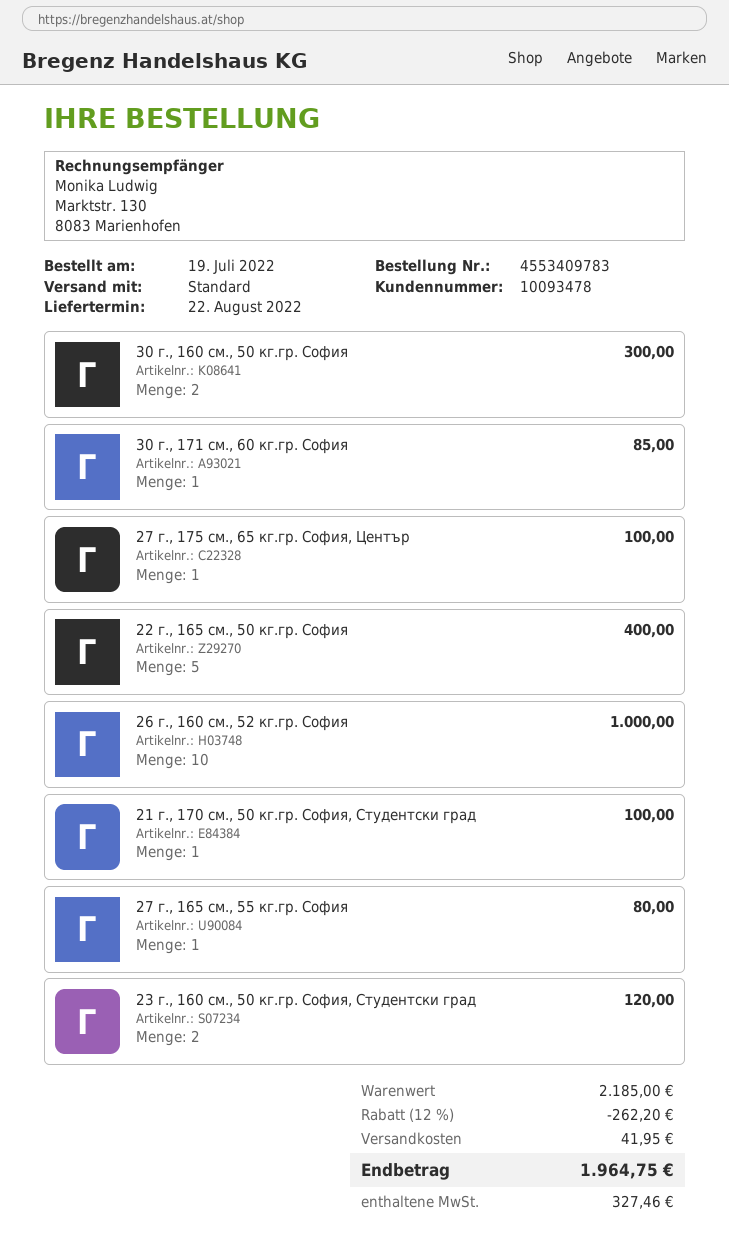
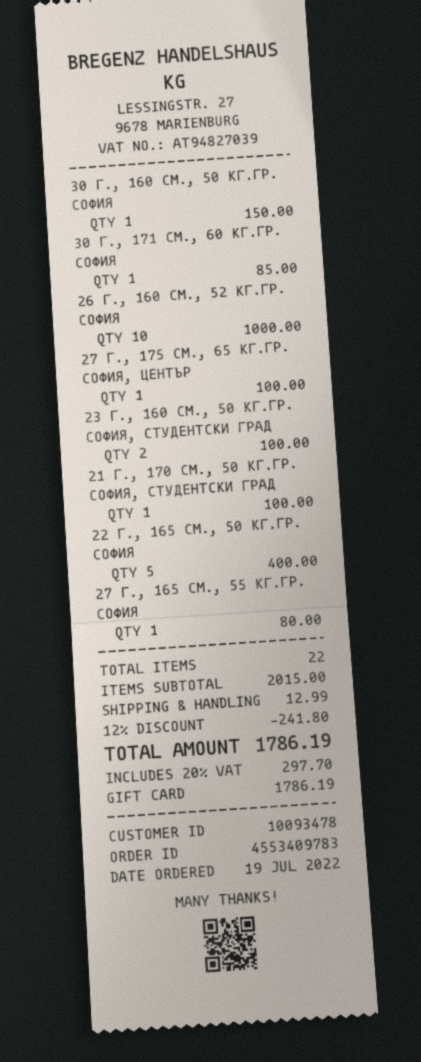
30 г., 160 см., 50 кг.гр. София: 2 for 300.00 -> 1 for 150.00
23 г., 160 см., 50 кг.гр. София, Студентски град: 2 for 120.00 -> 2 for 100.00
subtotal: 2185.00 -> 2015.00
discount: 12% = 262.20 -> 12% = 241.80
shipping: 41.95 -> 12.99
tax: 327.46 -> 297.70
total: 1964.75 -> 1786.19

